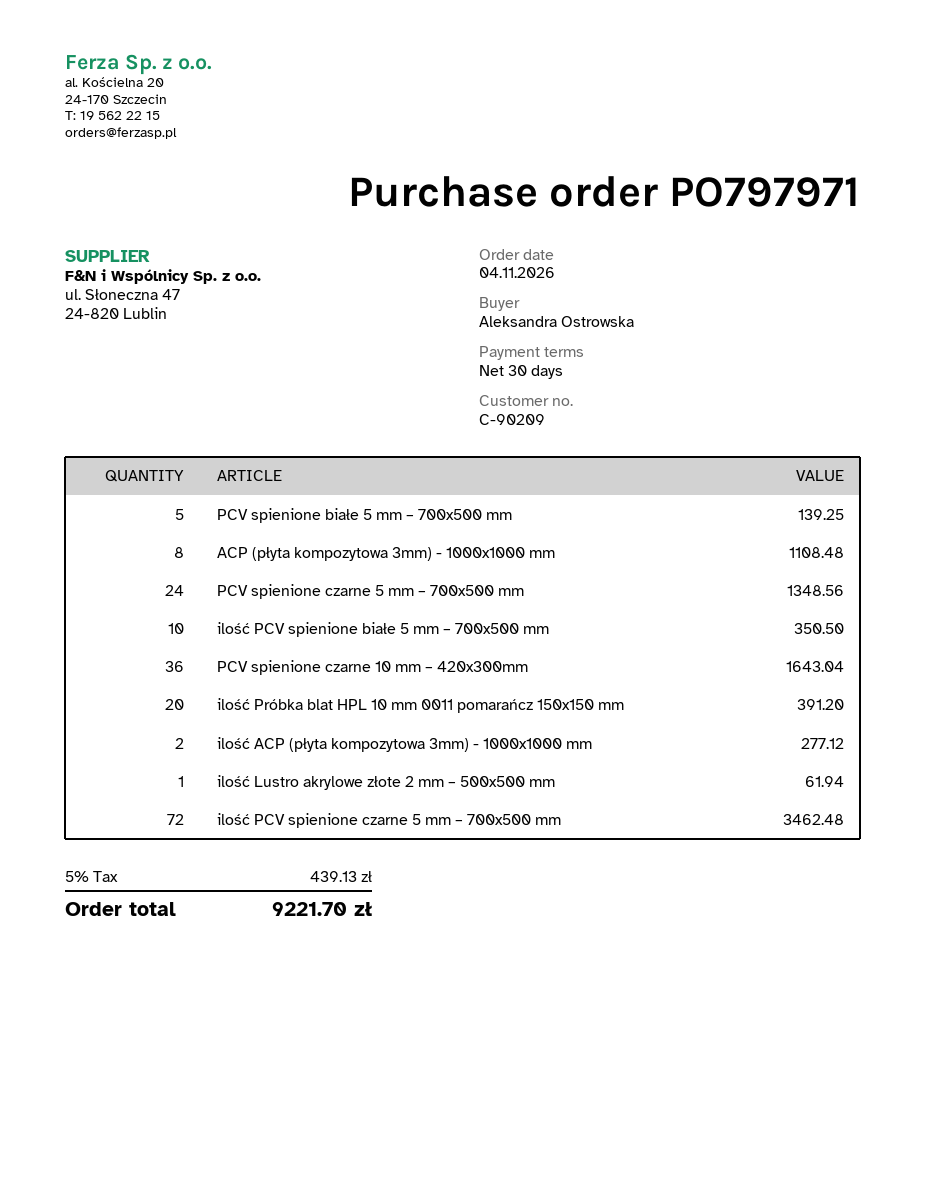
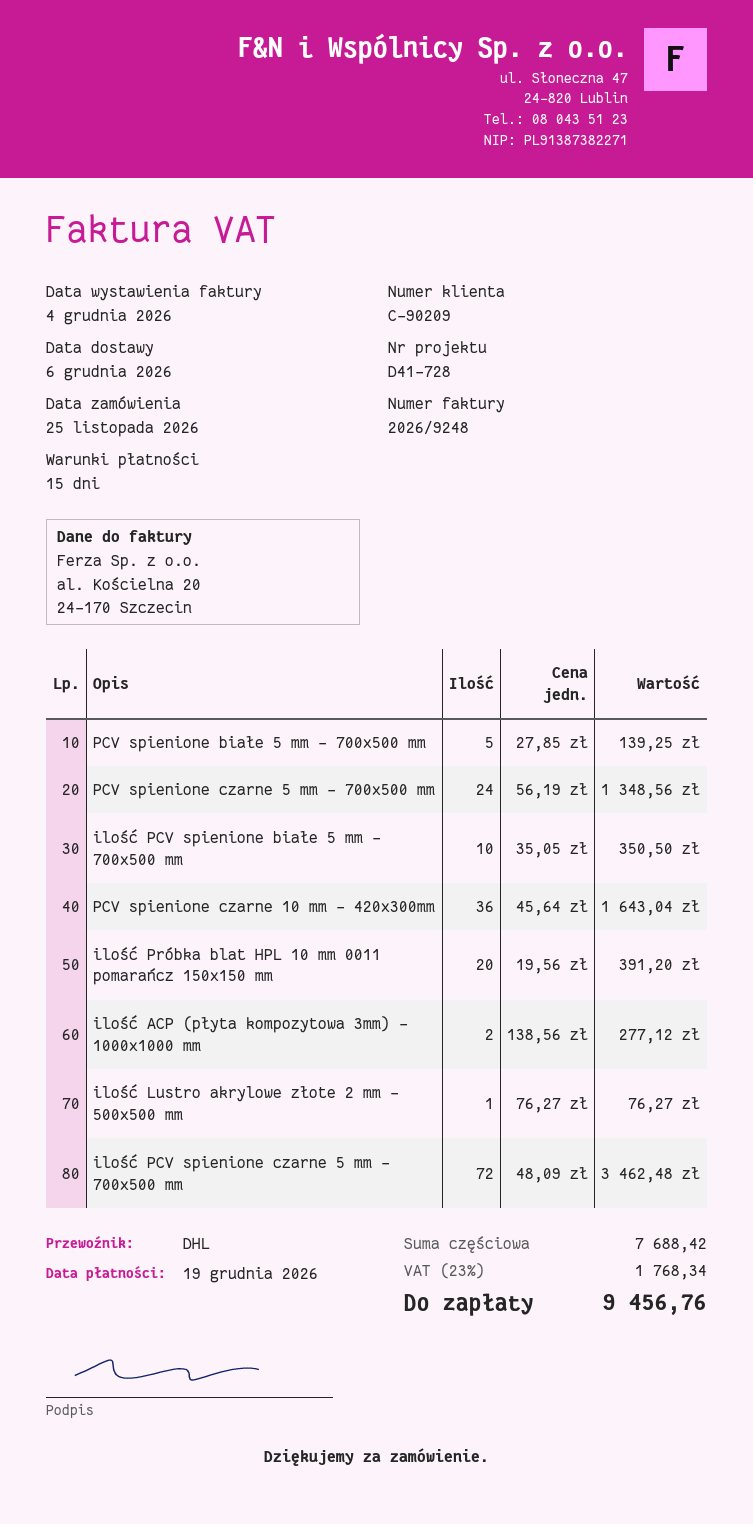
order date: 2026-11-04 -> 2026-11-25
payment terms: 30 days -> 15 days
ACP (płyta kompozytowa 3mm) - 1000x1000 mm: 8 for 1108.48 -> none
ilość Lustro akrylowe złote 2 mm – 500x500 mm: 1 for 61.94 -> 1 for 76.27
tax: 5% = 439.13 -> 23% = 1768.34
total: 9221.70 -> 9456.76

